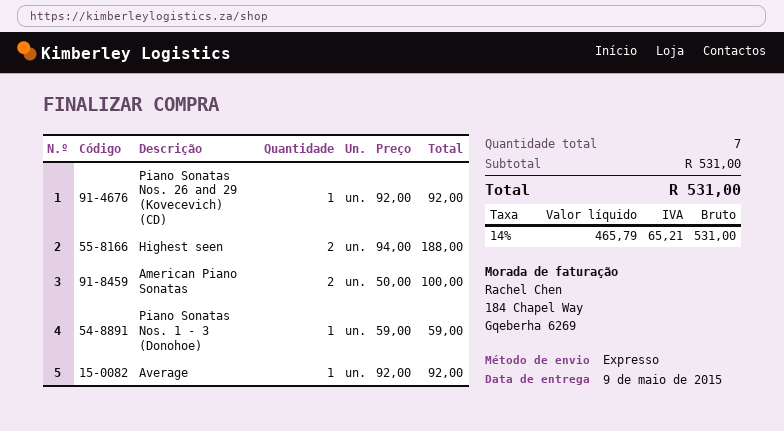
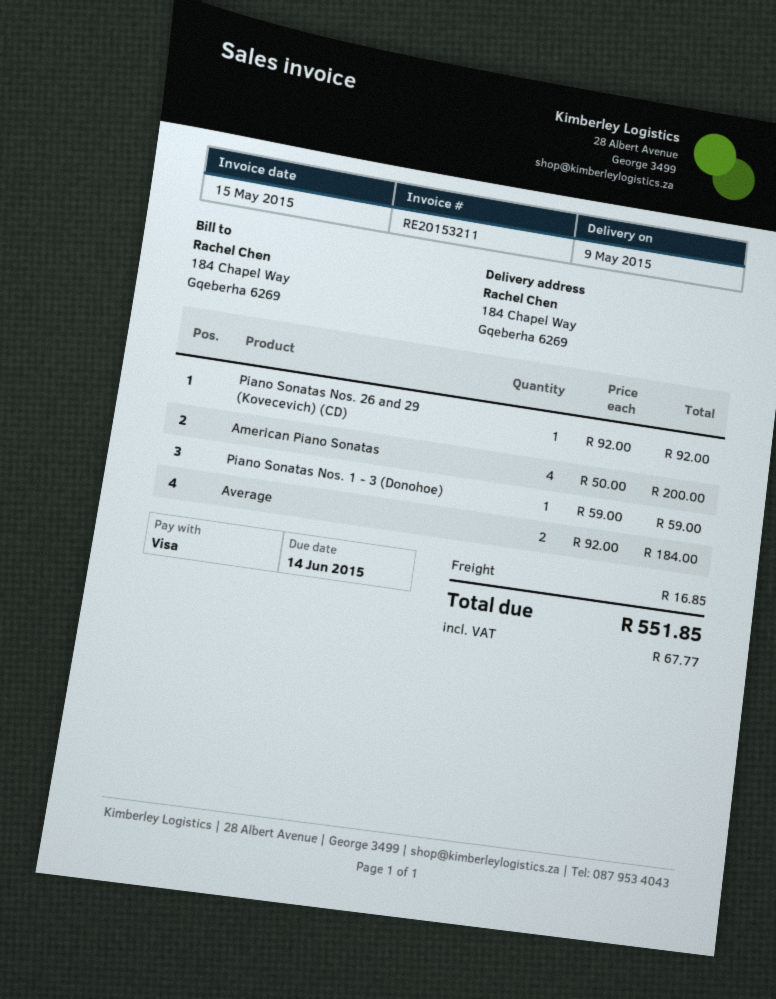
Highest seen: 2 x 94.00 = 188.00 -> none
American Piano Sonatas: 2 x 50.00 = 100.00 -> 4 x 50.00 = 200.00
Average: 1 x 92.00 = 92.00 -> 2 x 92.00 = 184.00
shipping: none -> 16.85
tax: 65.21 -> 67.77
total: 531.00 -> 551.85

